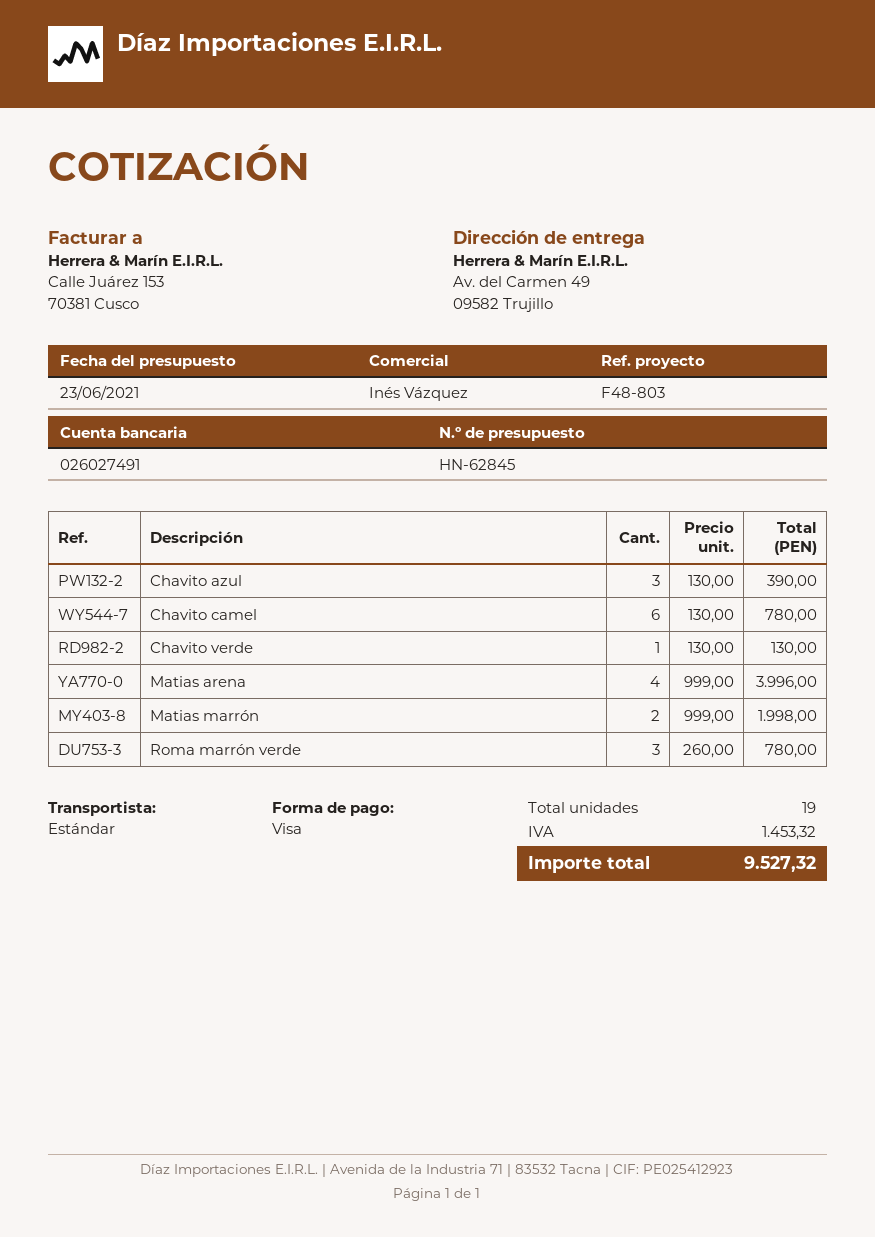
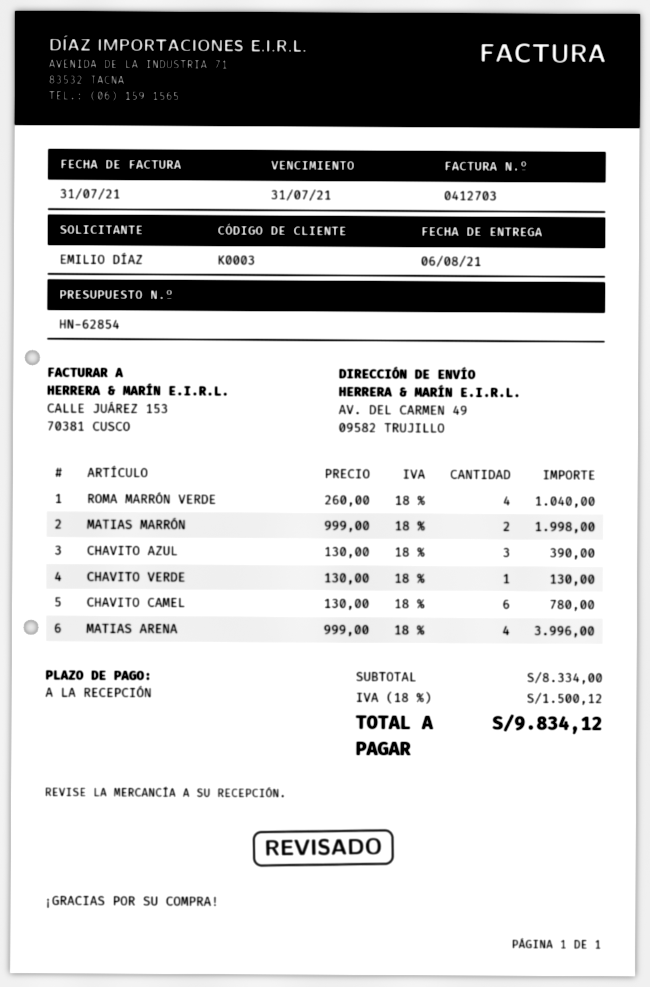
quote number: HN-62845 -> HN-62854
Roma marrón verde: 3 x 260.00 = 780.00 -> 4 x 260.00 = 1040.00
tax: 1453.32 -> 1500.12
total: 9527.32 -> 9834.12

